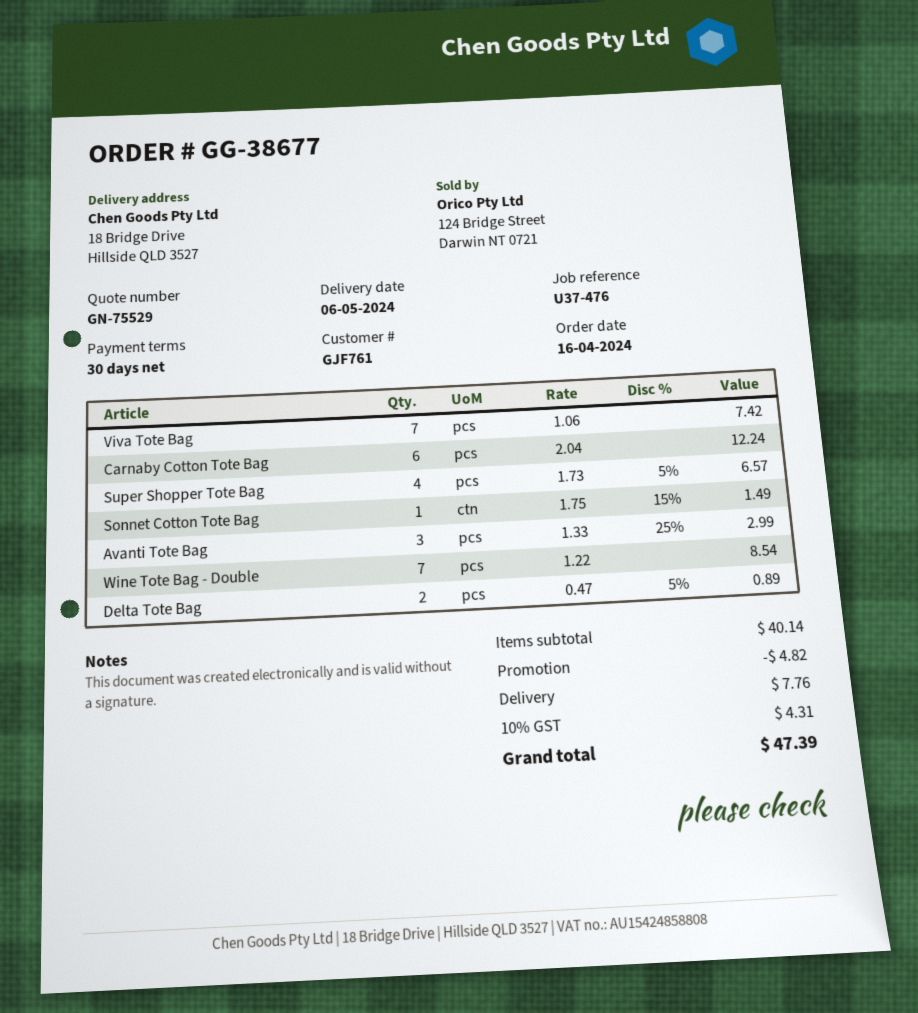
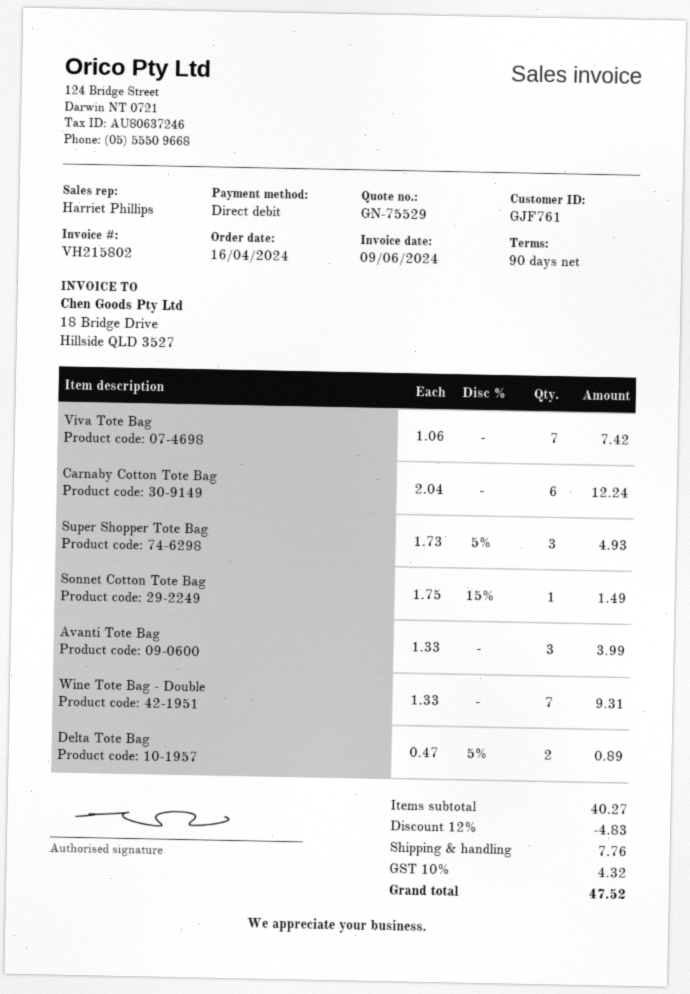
payment terms: 30 days -> 90 days
Super Shopper Tote Bag: 4 x 1.73 - 5% = 6.57 -> 3 x 1.73 - 5% = 4.93
Avanti Tote Bag: 3 x 1.33 - 25% = 2.99 -> 3 x 1.33 = 3.99
Wine Tote Bag - Double: 7 x 1.22 = 8.54 -> 7 x 1.33 = 9.31
subtotal: 40.14 -> 40.27
discount: 4.82 -> 4.83
tax: 10% = 4.31 -> 10% = 4.32
total: 47.39 -> 47.52

